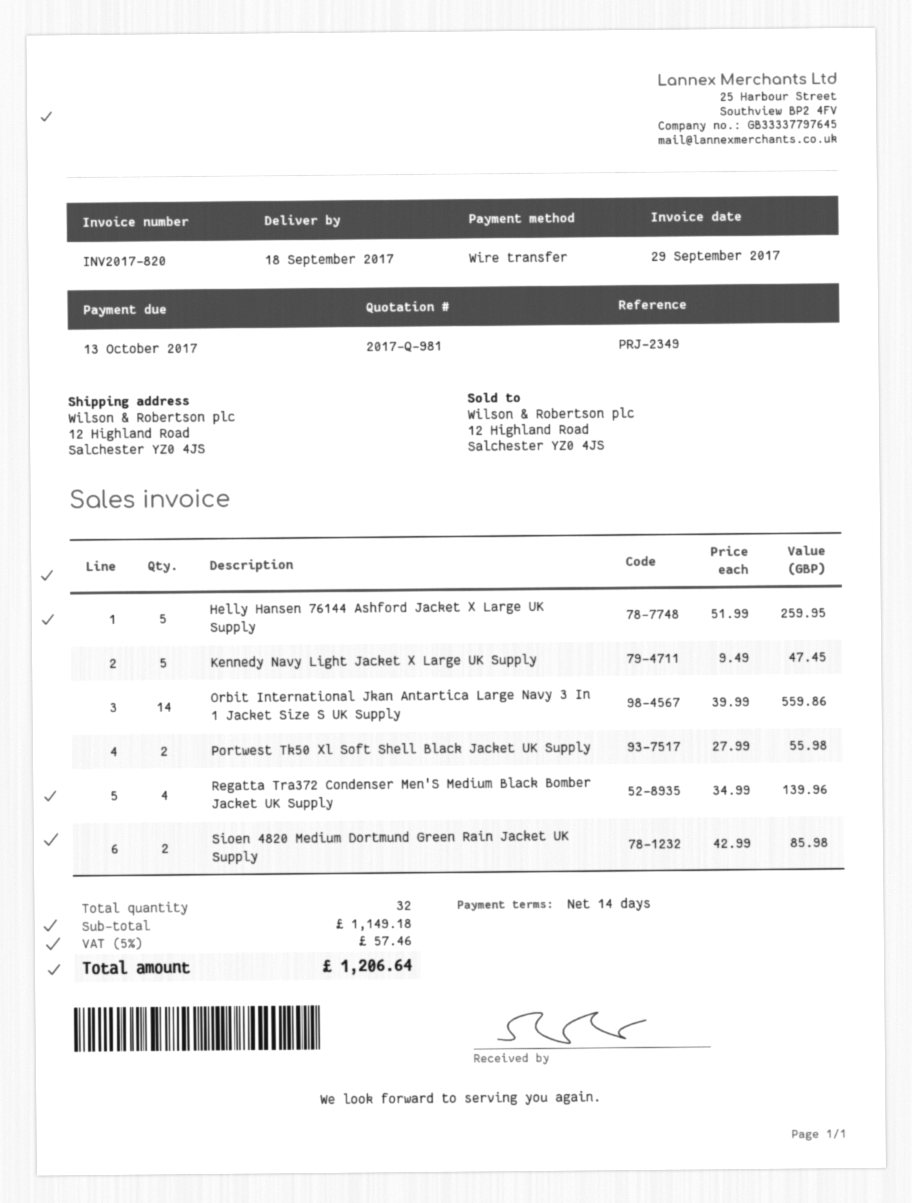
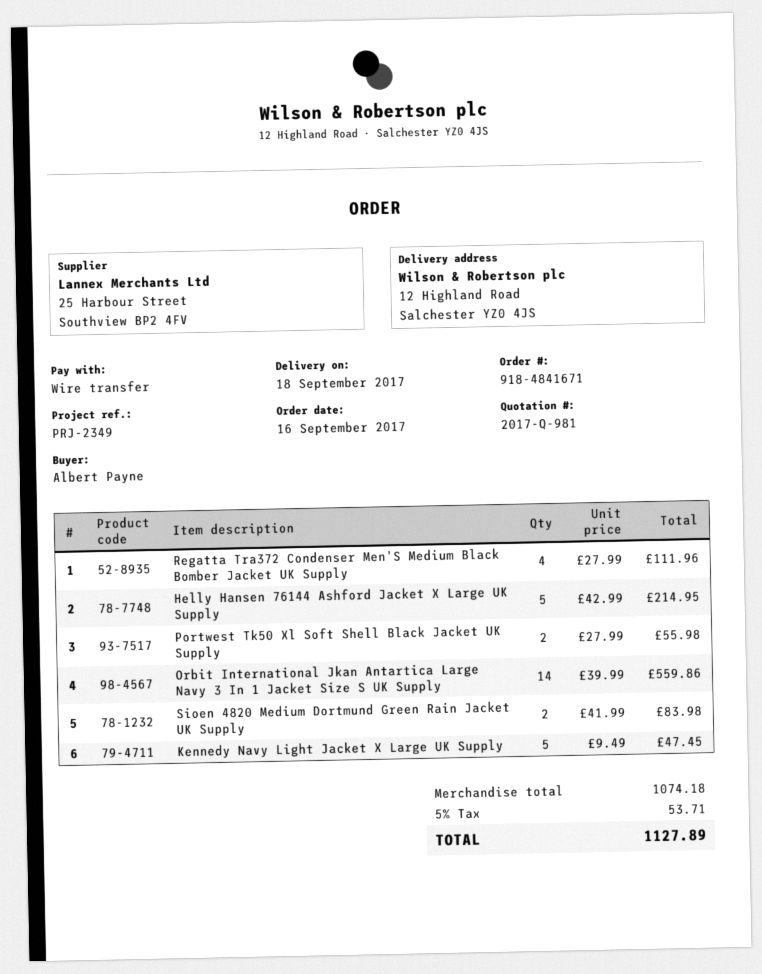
Helly Hansen 76144 Ashford Jacket X Large UK Supply: 5 x 51.99 = 259.95 -> 5 x 42.99 = 214.95
Regatta Tra372 Condenser Men'S Medium Black Bomber Jacket UK Supply: 4 x 34.99 = 139.96 -> 4 x 27.99 = 111.96
Sioen 4820 Medium Dortmund Green Rain Jacket UK Supply: 2 x 42.99 = 85.98 -> 2 x 41.99 = 83.98
subtotal: 1149.18 -> 1074.18
tax: 5% = 57.46 -> 5% = 53.71
total: 1206.64 -> 1127.89

